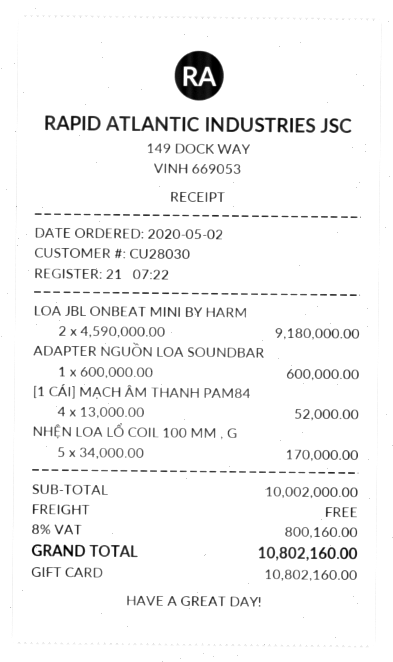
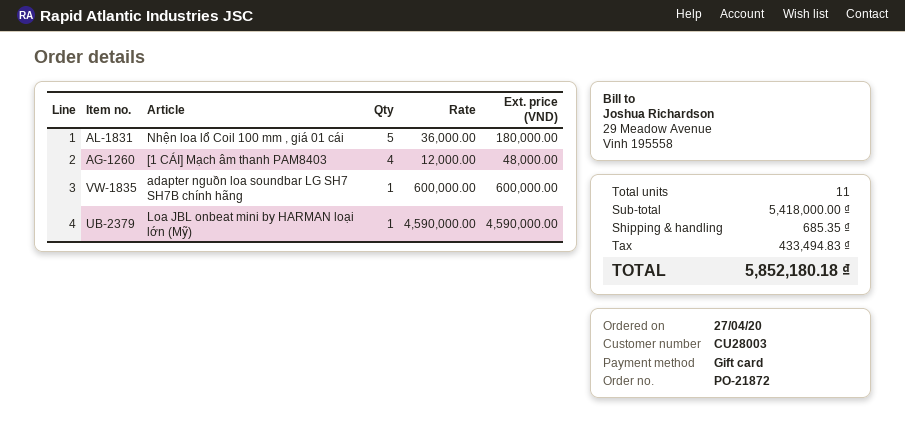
order date: 2020-05-02 -> 2020-04-27
customer number: CU28030 -> CU28003
LOA JBL ONBEAT MINI BY HARM: 2 x 4590000.00 = 9180000.00 -> 1 x 4590000.00 = 4590000.00
[1 CÁI] MẠCH ÂM THANH PAM84: 4 x 13000.00 = 52000.00 -> 4 x 12000.00 = 48000.00
NHỆN LOA LỔ COIL 100 MM , G: 5 x 34000.00 = 170000.00 -> 5 x 36000.00 = 180000.00
subtotal: 10002000.00 -> 5418000.00
shipping: 0.00 -> 685.35
tax: 800160.00 -> 433494.83
total: 10802160.00 -> 5852180.18

